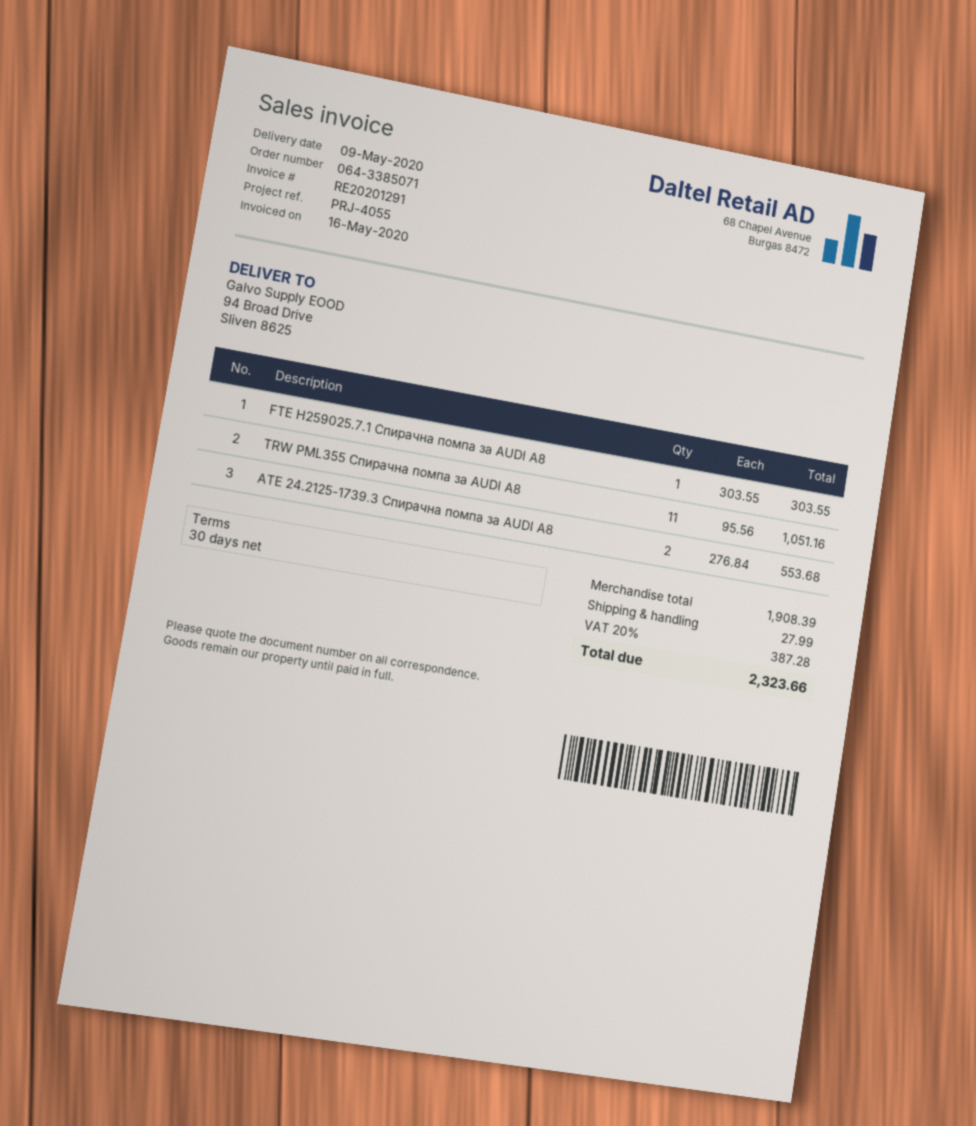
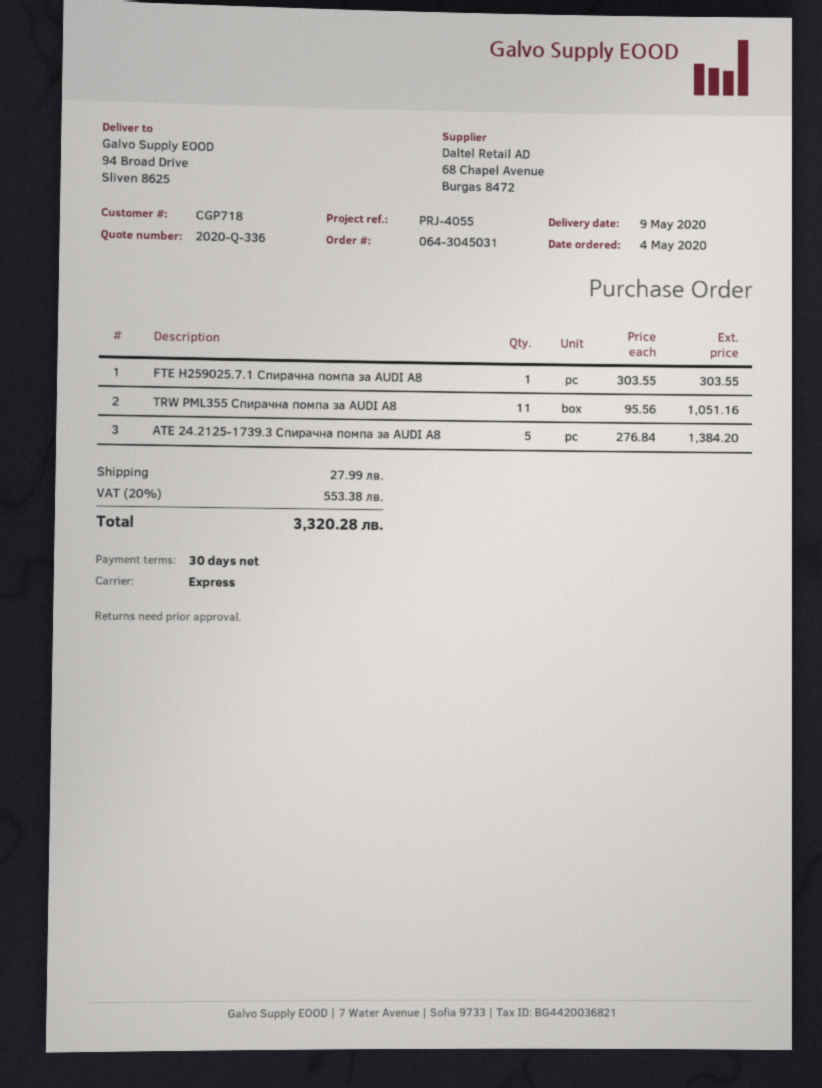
order number: 064-3385071 -> 064-3045031
ATE 24.2125-1739.3 Спирачна помпа за AUDI A8: 2 x 276.84 = 553.68 -> 5 x 276.84 = 1384.20
tax: 20% = 387.28 -> 20% = 553.38
total: 2323.66 -> 3320.28

